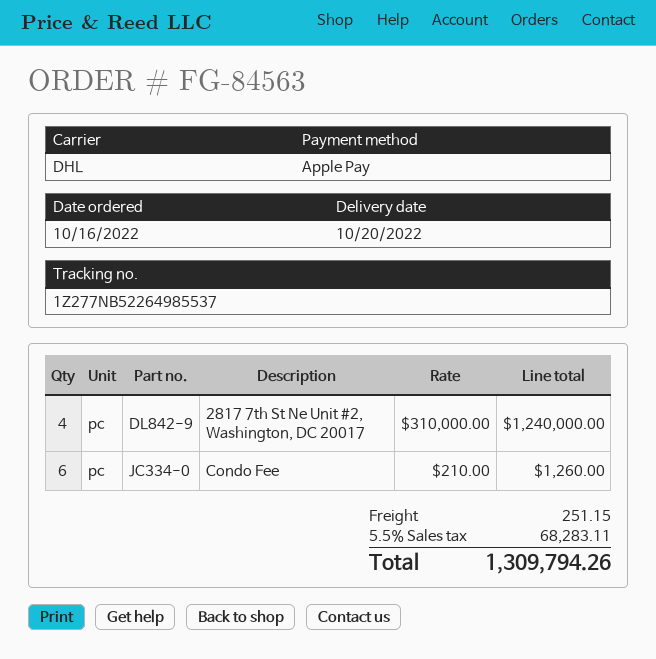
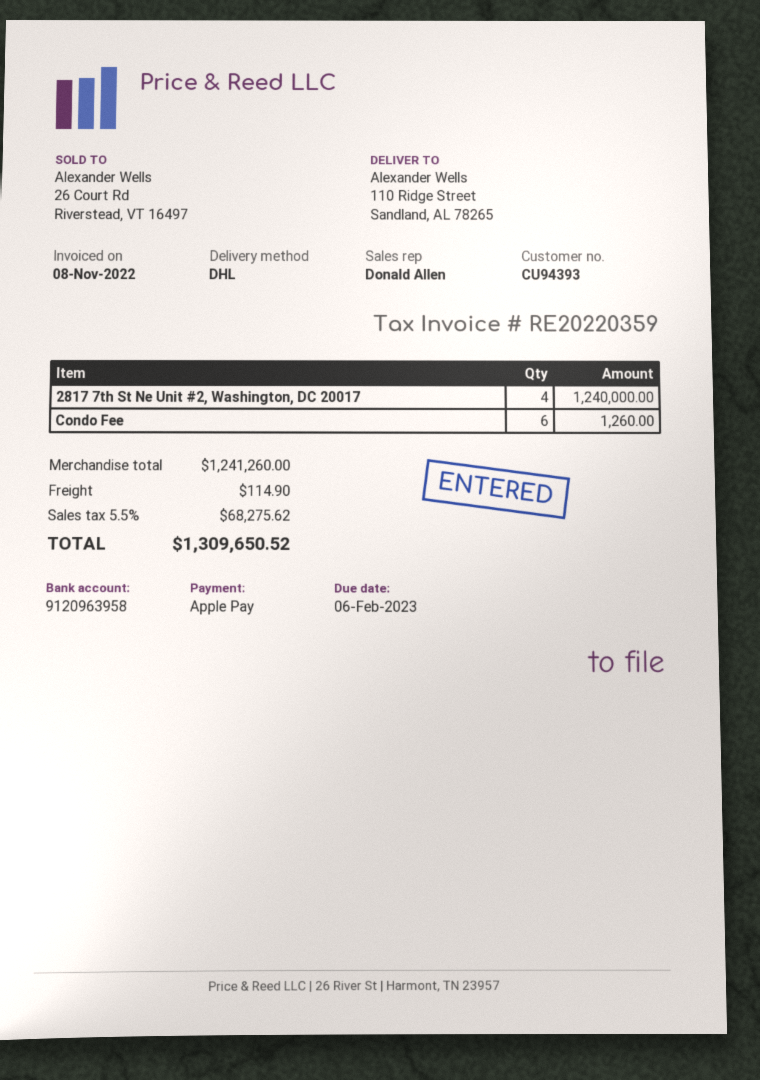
shipping: 251.15 -> 114.90
tax: 5.5% = 68283.11 -> 5.5% = 68275.62
total: 1309794.26 -> 1309650.52

